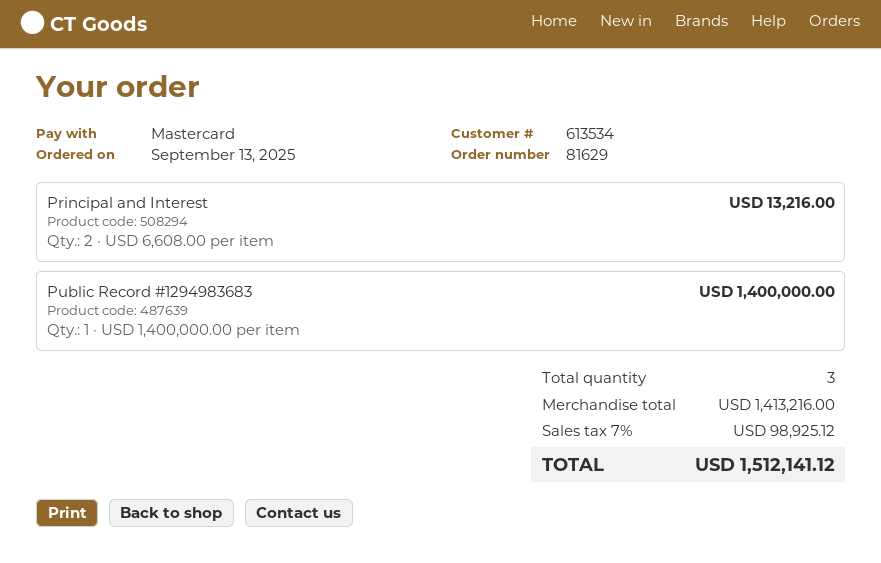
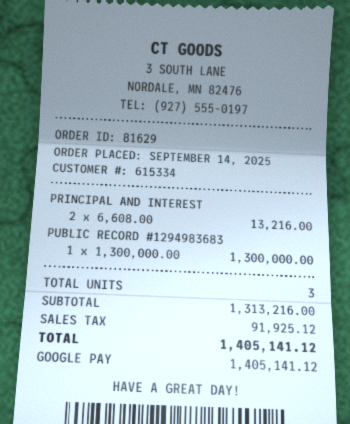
order date: 2025-09-13 -> 2025-09-14
customer number: 613534 -> 615334
payment method: Mastercard -> Google Pay
Public Record #1294983683: 1 x 1400000.00 = 1400000.00 -> 1 x 1300000.00 = 1300000.00
subtotal: 1413216.00 -> 1313216.00
tax: 98925.12 -> 91925.12
total: 1512141.12 -> 1405141.12

